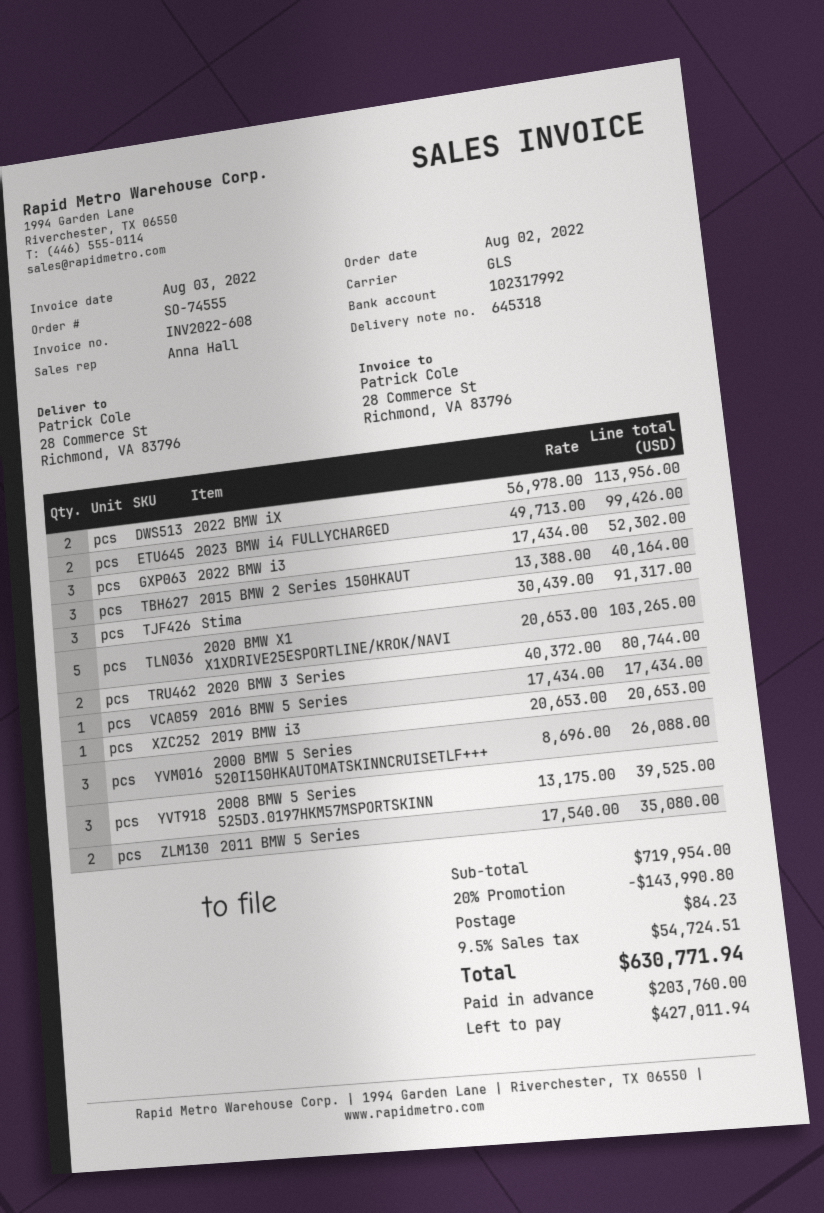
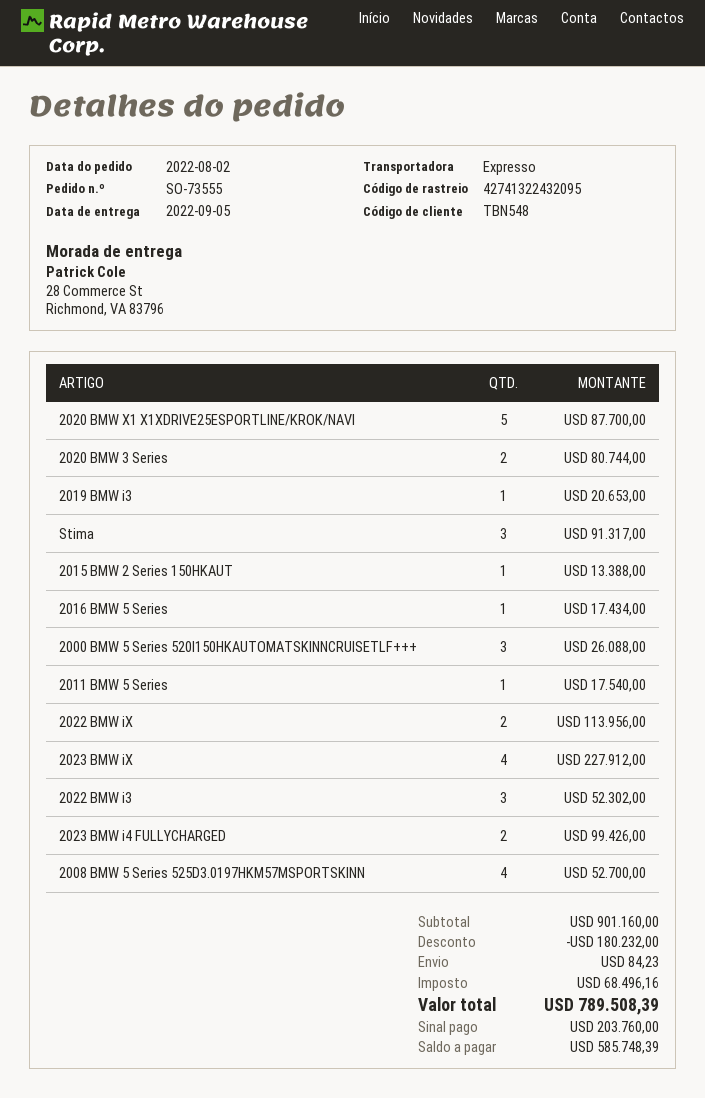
order number: SO-74555 -> SO-73555
shipping method: GLS -> express
2015 BMW 2 Series 150HKAUT: 3 for 40164.00 -> 1 for 13388.00
2020 BMW X1 X1XDRIVE25ESPORTLINE/KROK/NAVI: 5 for 103265.00 -> 5 for 87700.00
2008 BMW 5 Series 525D3.0197HKM57MSPORTSKINN: 3 for 39525.00 -> 4 for 52700.00
2011 BMW 5 Series: 2 for 35080.00 -> 1 for 17540.00
2023 BMW iX: none -> 4 for 227912.00
subtotal: 719954.00 -> 901160.00
discount: 143990.80 -> 180232.00
tax: 54724.51 -> 68496.16
total: 630771.94 -> 789508.39
balance: 427011.94 -> 585748.39

